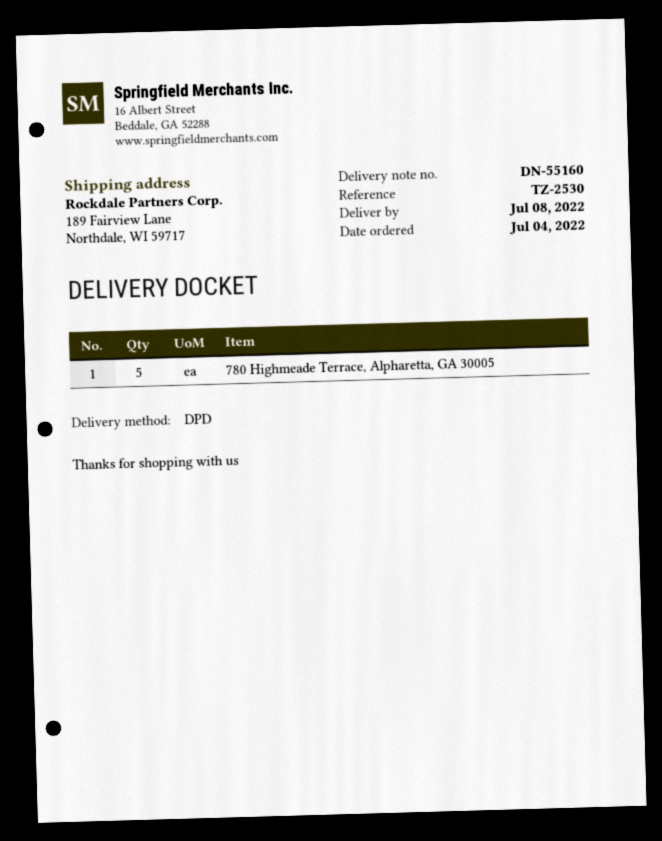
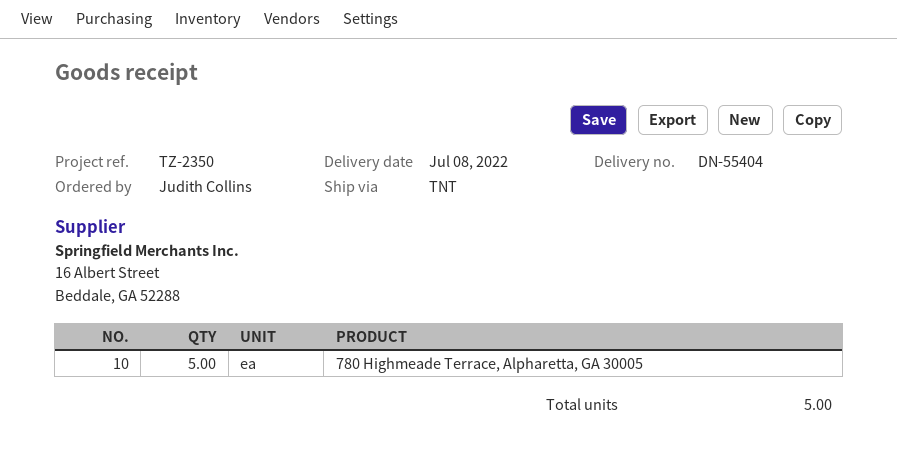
delivery note number: DN-55160 -> DN-55404
reference: TZ-2530 -> TZ-2350
shipping method: DPD -> TNT

